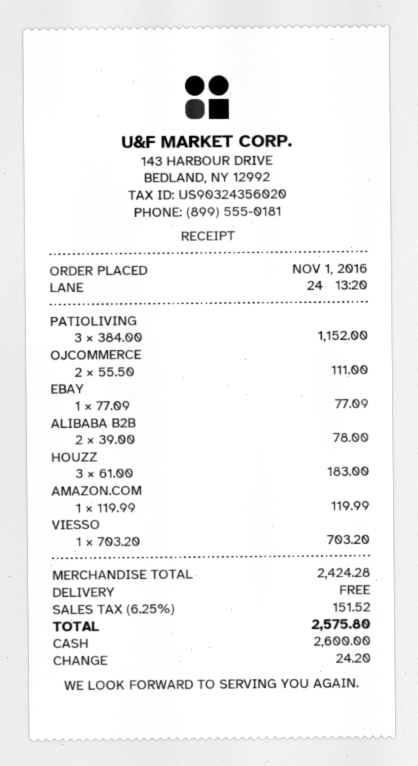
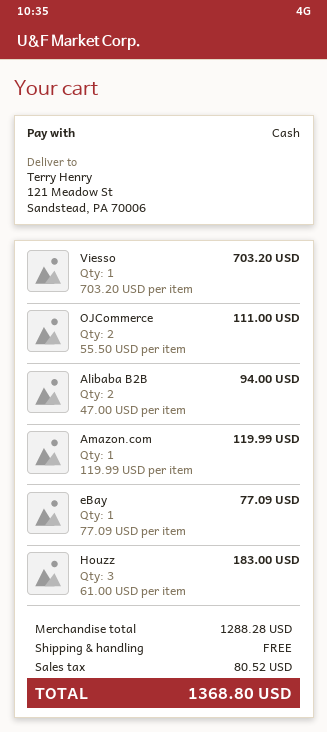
PATIOLIVING: 3 x 384.00 = 1152.00 -> none
ALIBABA B2B: 2 x 39.00 = 78.00 -> 2 x 47.00 = 94.00
subtotal: 2424.28 -> 1288.28
tax: 151.52 -> 80.52
total: 2575.80 -> 1368.80

